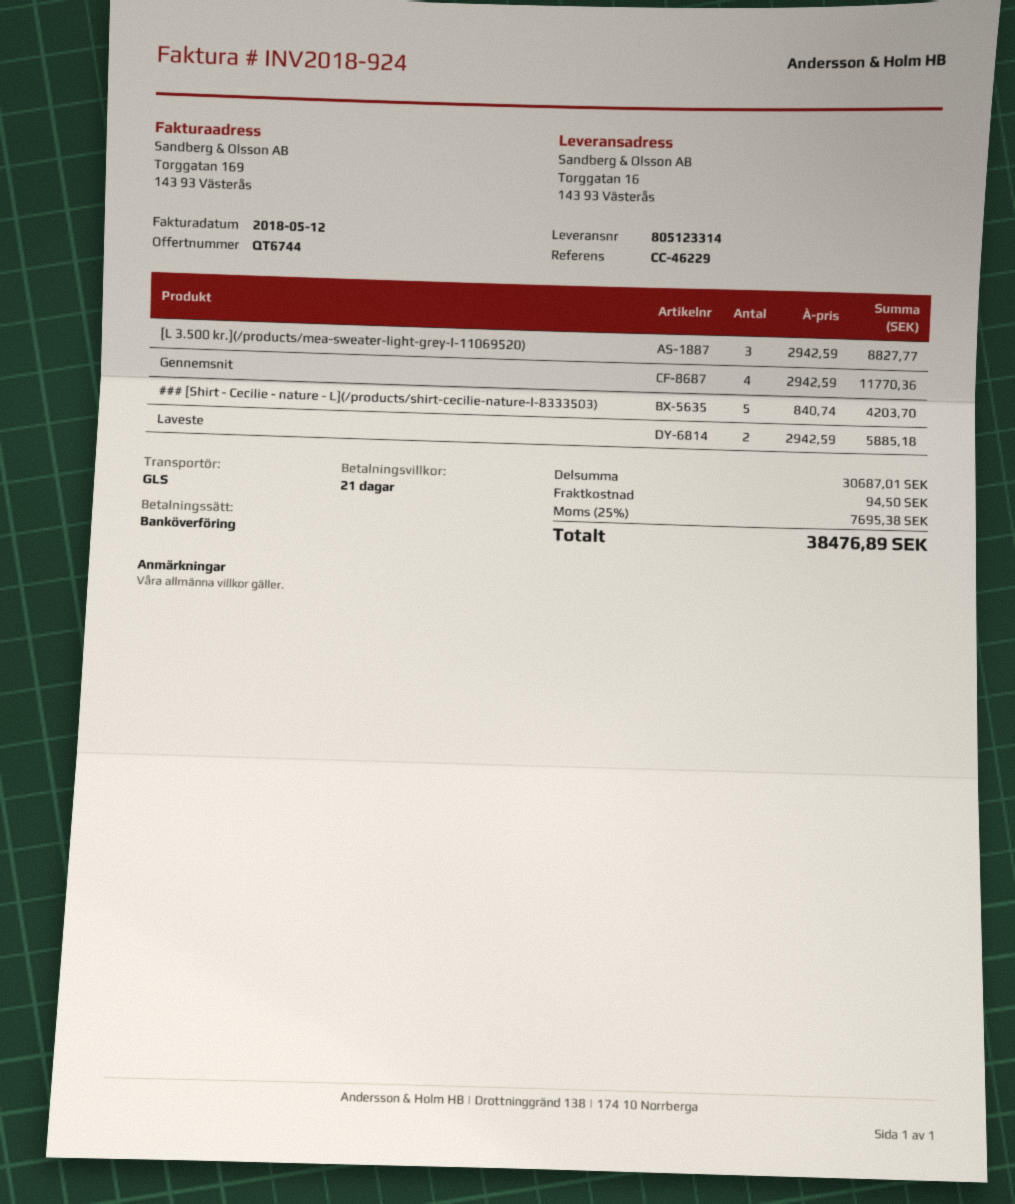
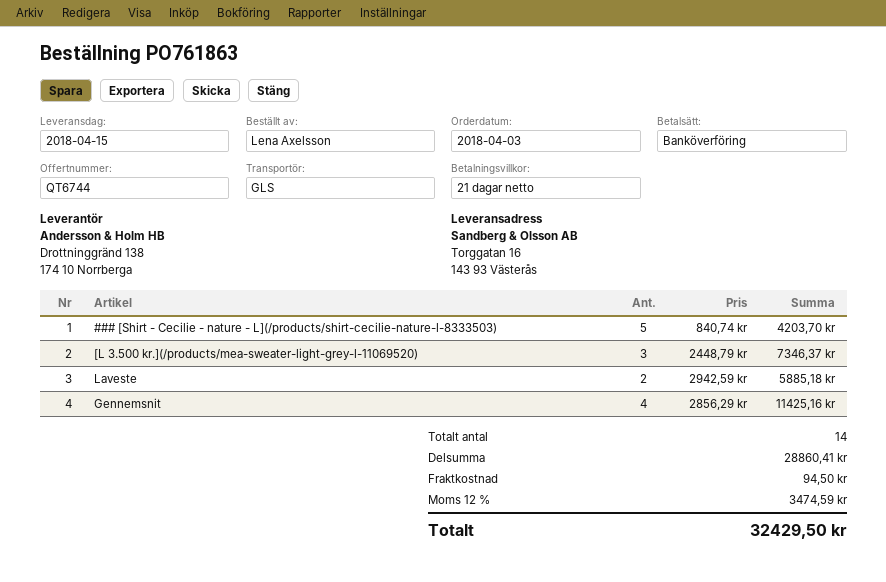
[L 3.500 kr.](/products/mea-sweater-light-grey-l-11069520): 3 x 2942.59 = 8827.77 -> 3 x 2448.79 = 7346.37
Gennemsnit: 4 x 2942.59 = 11770.36 -> 4 x 2856.29 = 11425.16
subtotal: 30687.01 -> 28860.41
tax: 25% = 7695.38 -> 12% = 3474.59
total: 38476.89 -> 32429.50

